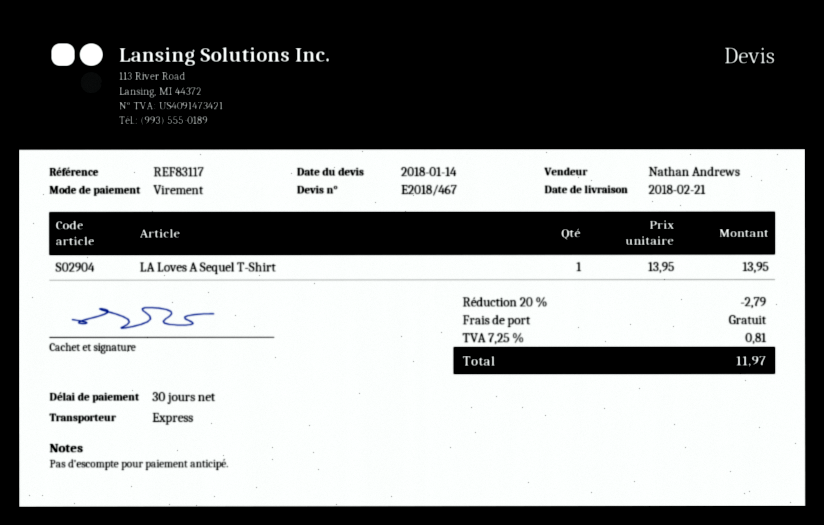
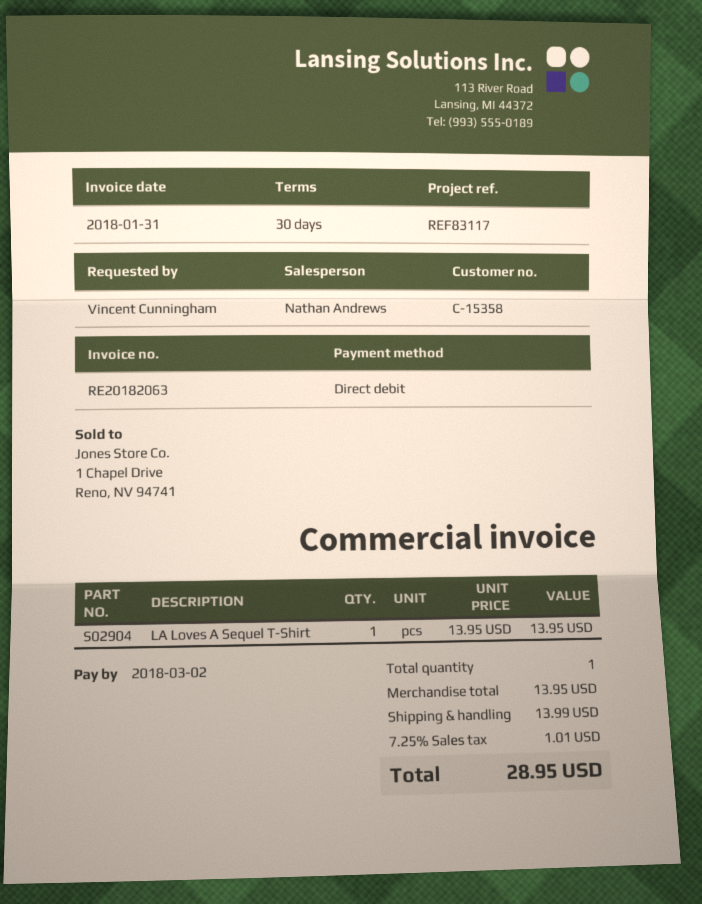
payment method: bank transfer -> direct debit
discount: 20% = 2.79 -> none
shipping: 0.00 -> 13.99
tax: 7.25% = 0.81 -> 7.25% = 1.01
total: 11.97 -> 28.95

